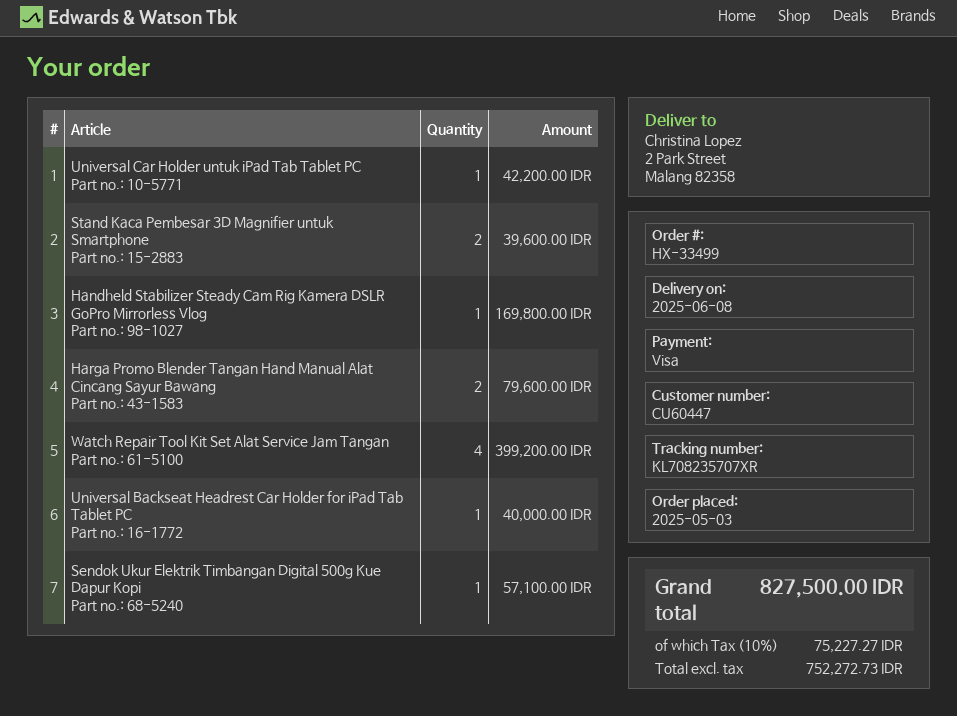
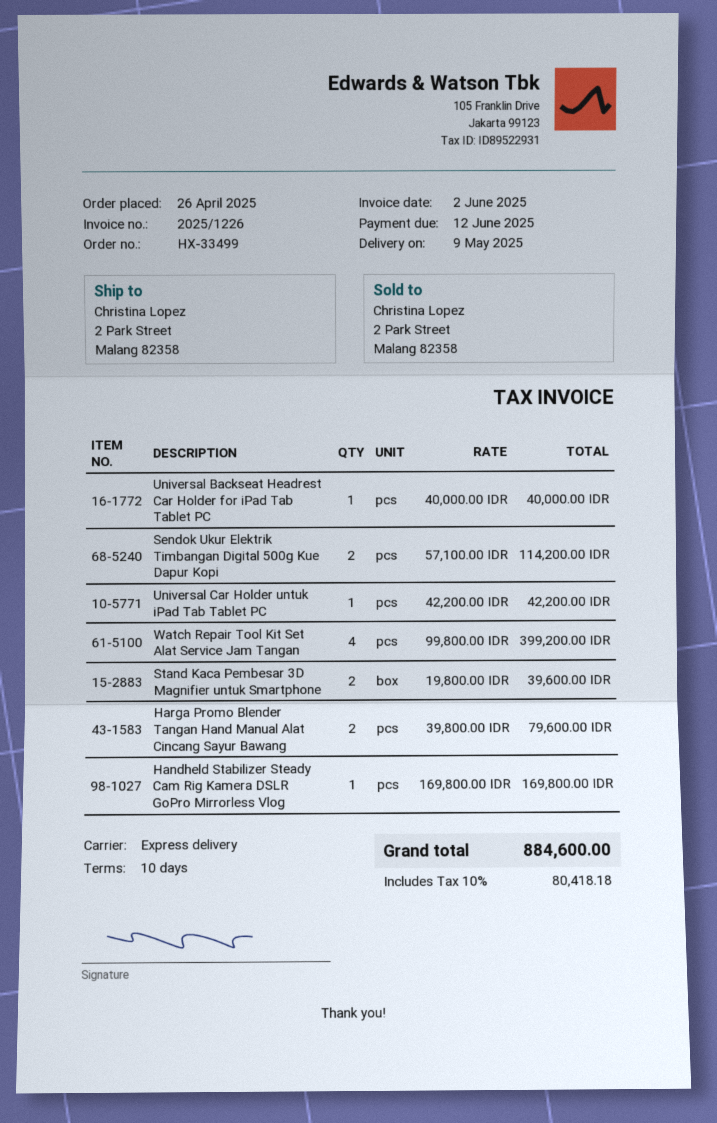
order date: 2025-05-03 -> 2025-04-26
delivery date: 2025-06-08 -> 2025-05-09
Sendok Ukur Elektrik Timbangan Digital 500g Kue Dapur Kopi: 1 for 57100.00 -> 2 for 114200.00
tax: 10% = 75227.27 -> 10% = 80418.18
total: 827500.00 -> 884600.00

